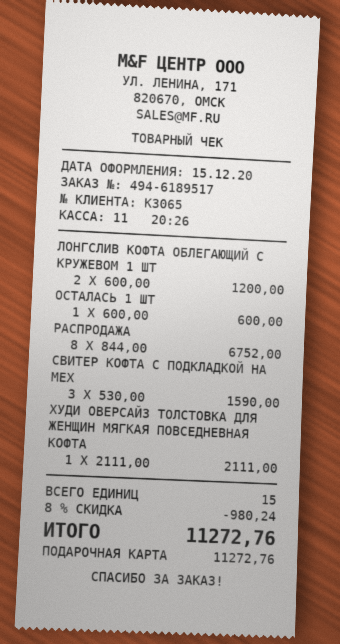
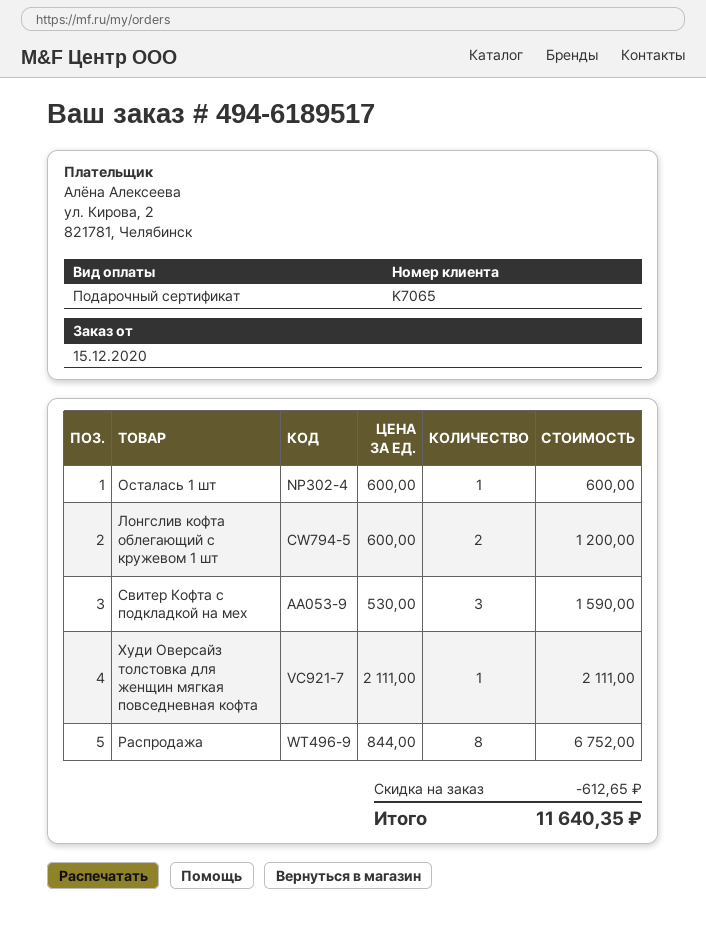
customer number: K3065 -> K7065
discount: 980.24 -> 612.65
total: 11272.76 -> 11640.35

